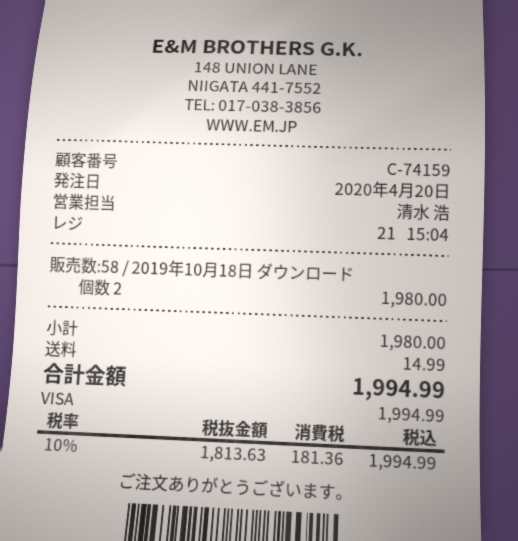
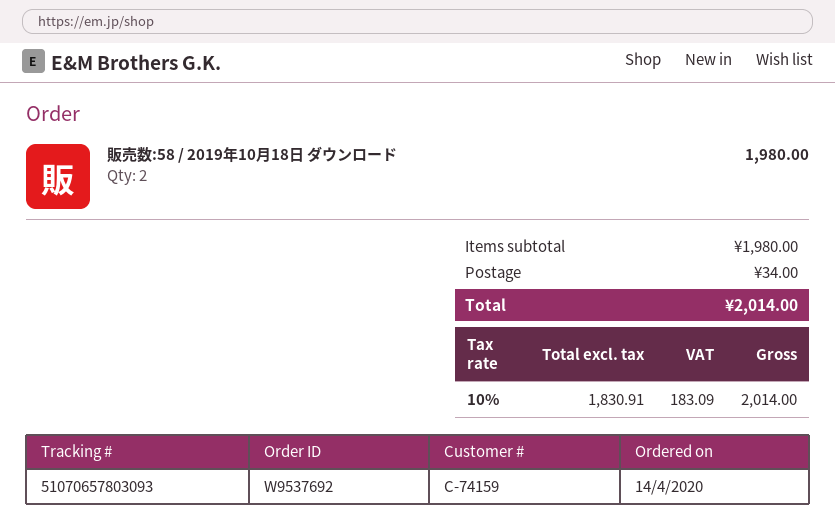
order date: 2020-04-20 -> 2020-04-14
shipping: 14.99 -> 34.00
net: 1813.63 -> 1830.91
tax: 10% = 181.36 -> 10% = 183.09
total: 1994.99 -> 2014.00

